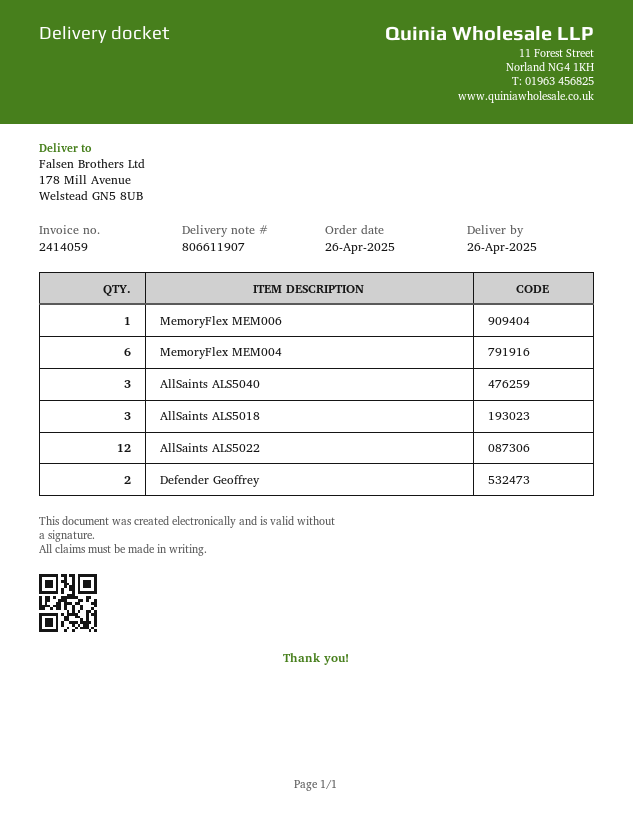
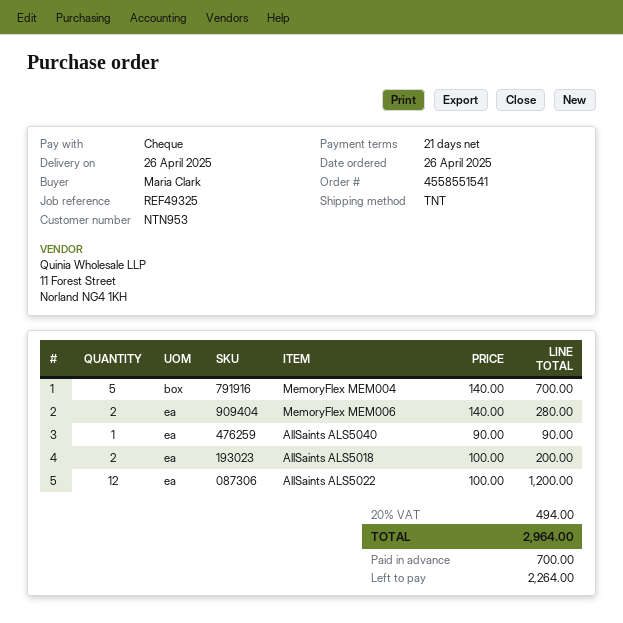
MemoryFlex MEM006: 1 -> 2
MemoryFlex MEM004: 6 -> 5
AllSaints ALS5040: 3 -> 1
AllSaints ALS5018: 3 -> 2
Defender Geoffrey: 2 -> none

